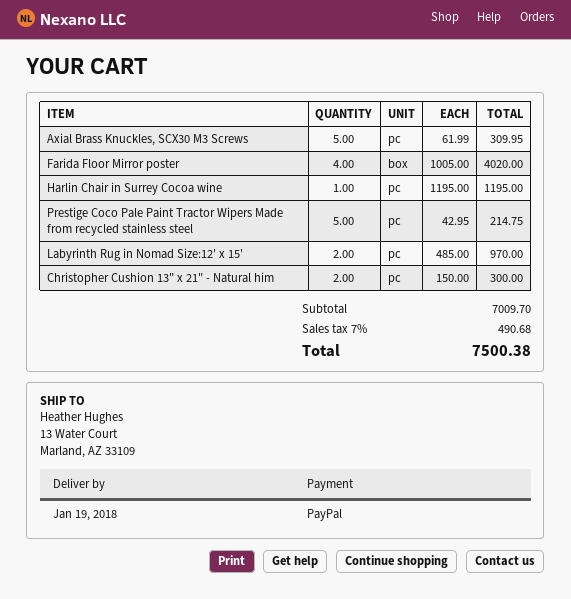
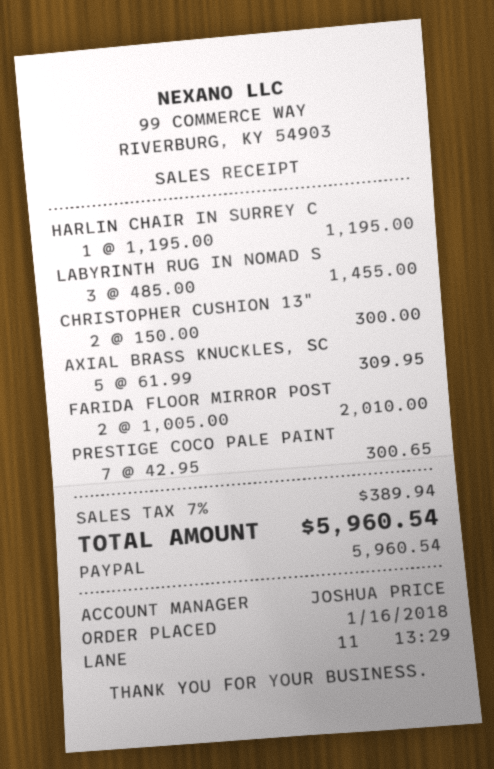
Farida Floor Mirror poster: 4 x 1005.00 = 4020.00 -> 2 x 1005.00 = 2010.00
Prestige Coco Pale Paint Tractor Wipers Made from recycled stainless steel: 5 x 42.95 = 214.75 -> 7 x 42.95 = 300.65
Labyrinth Rug in Nomad Size:12' x 15': 2 x 485.00 = 970.00 -> 3 x 485.00 = 1455.00
tax: 7% = 490.68 -> 7% = 389.94
total: 7500.38 -> 5960.54

